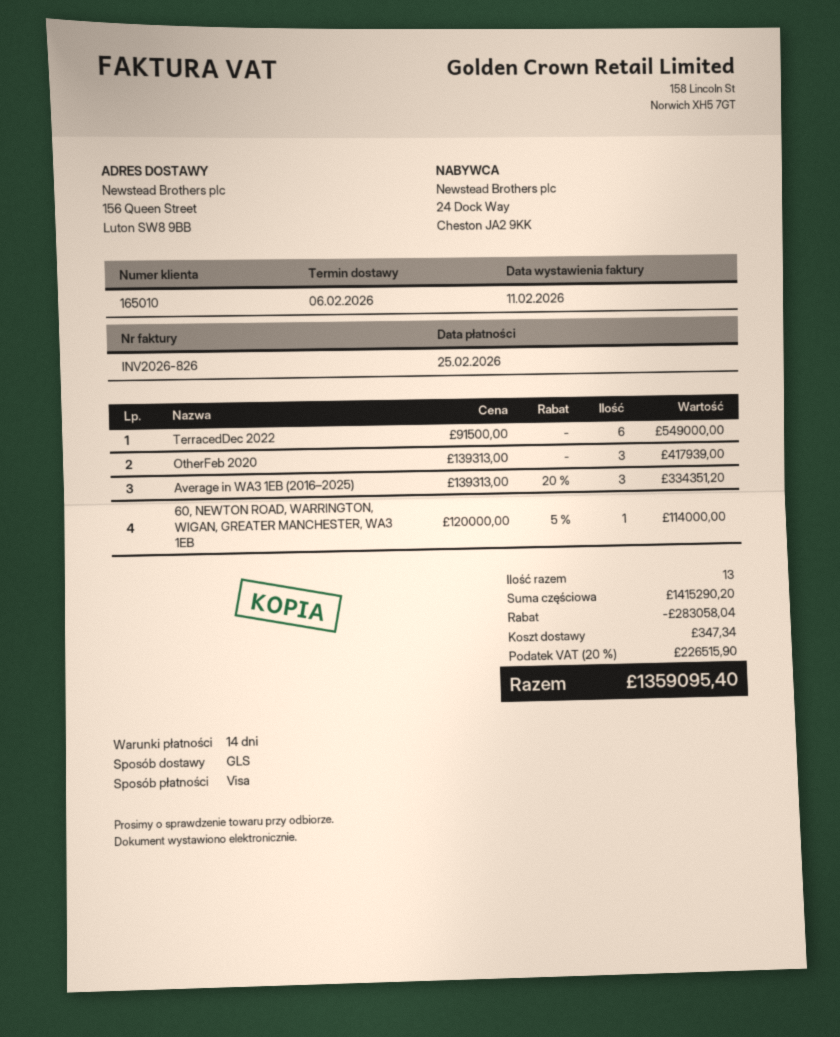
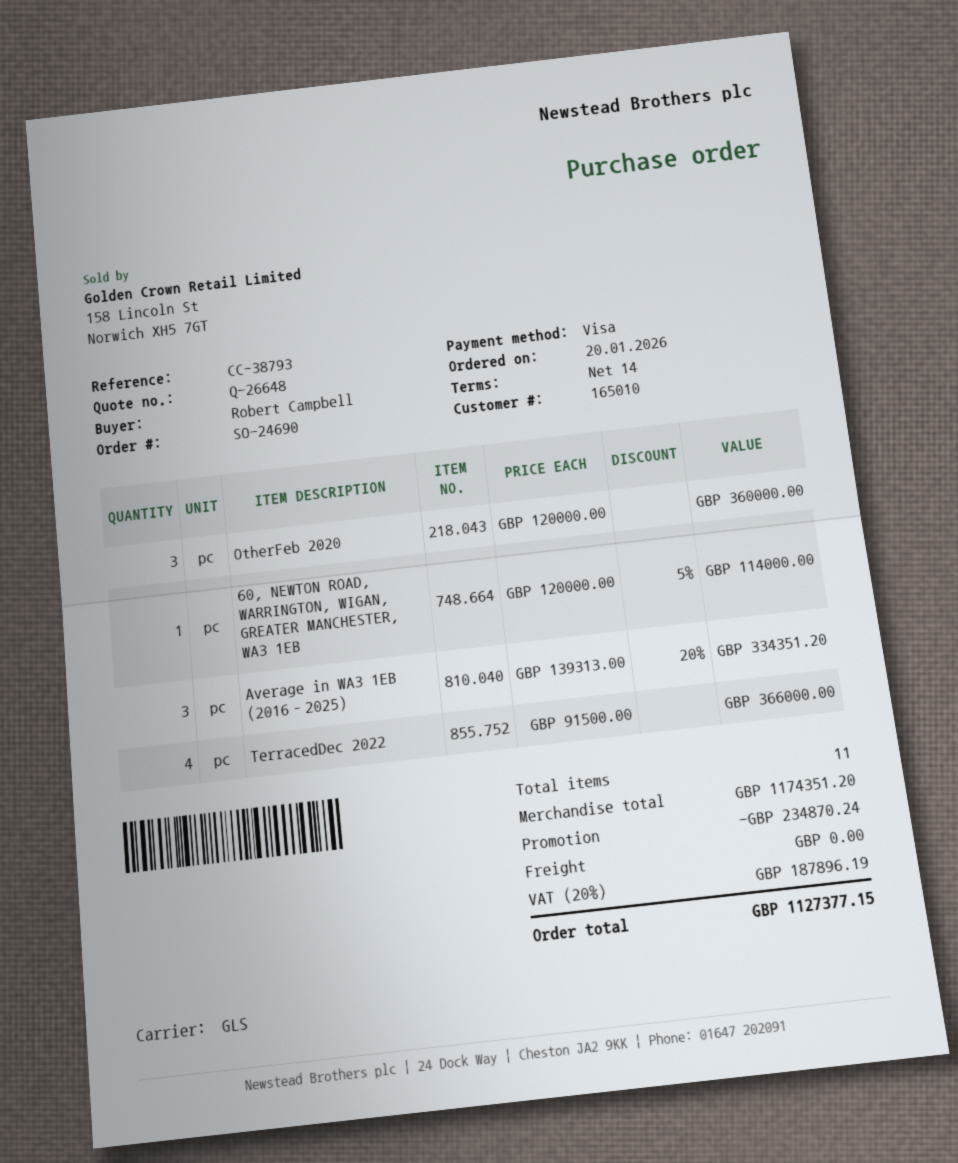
TerracedDec 2022: 6 x 91500.00 = 549000.00 -> 4 x 91500.00 = 366000.00
OtherFeb 2020: 3 x 139313.00 = 417939.00 -> 3 x 120000.00 = 360000.00
total quantity: 13 -> 11
subtotal: 1415290.20 -> 1174351.20
discount: 283058.04 -> 234870.24
shipping: 347.34 -> 0.00
tax: 20% = 226515.90 -> 20% = 187896.19
total: 1359095.40 -> 1127377.15

